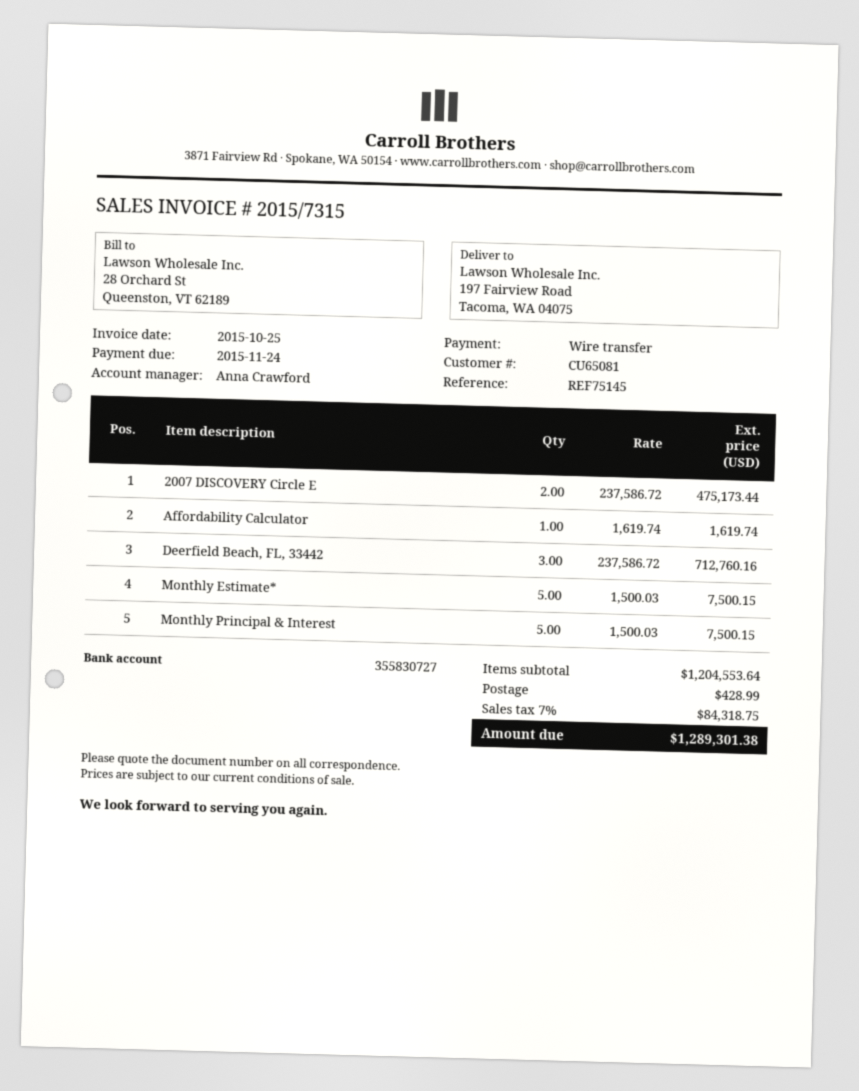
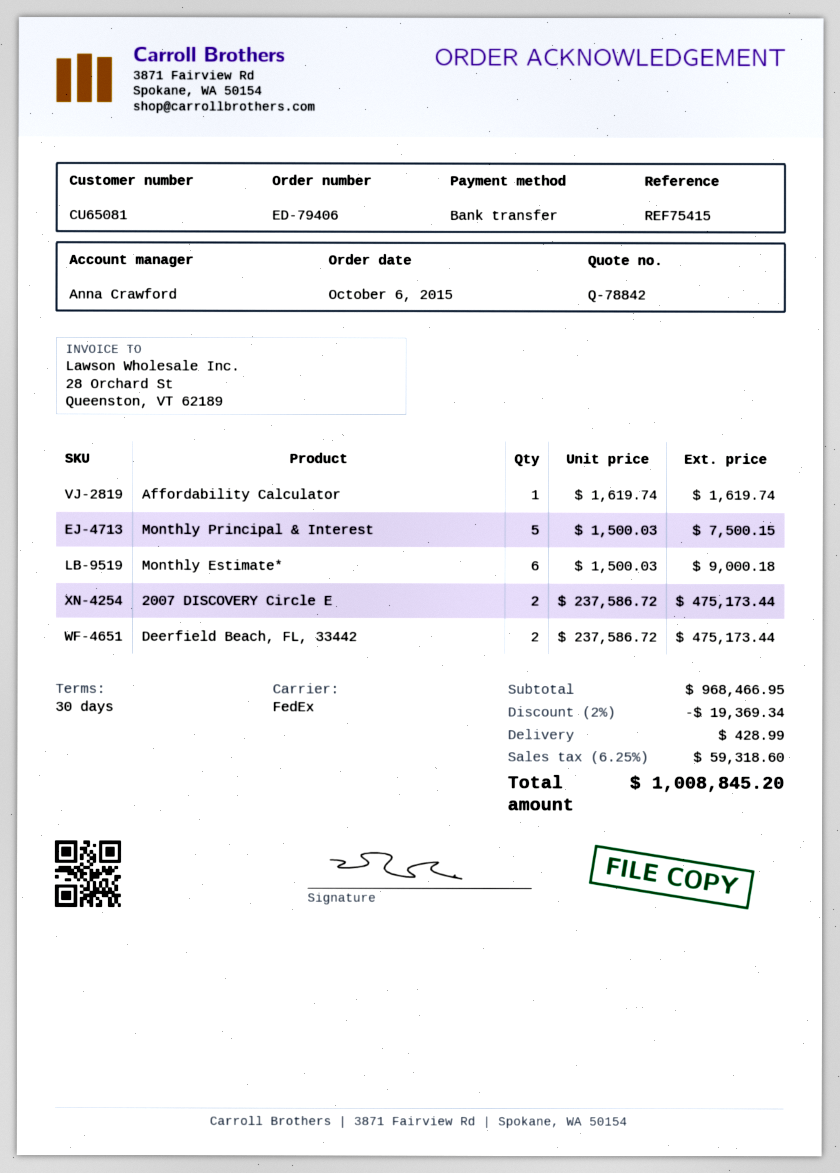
reference: REF75145 -> REF75415
Deerfield Beach, FL, 33442: 3 x 237586.72 = 712760.16 -> 2 x 237586.72 = 475173.44
Monthly Estimate*: 5 x 1500.03 = 7500.15 -> 6 x 1500.03 = 9000.18
subtotal: 1204553.64 -> 968466.95
discount: none -> 2% = 19369.34
tax: 7% = 84318.75 -> 6.25% = 59318.60
total: 1289301.38 -> 1008845.20

